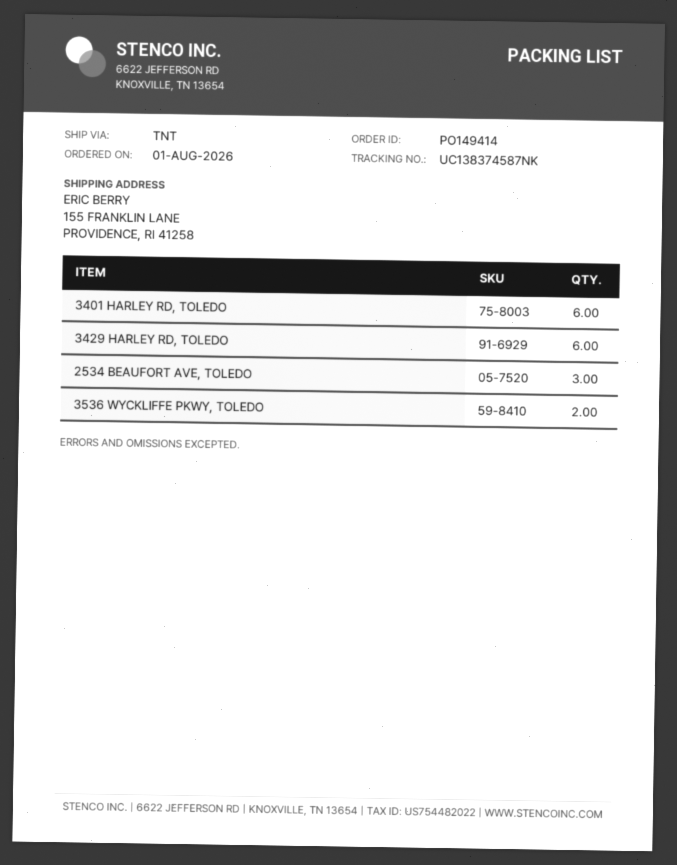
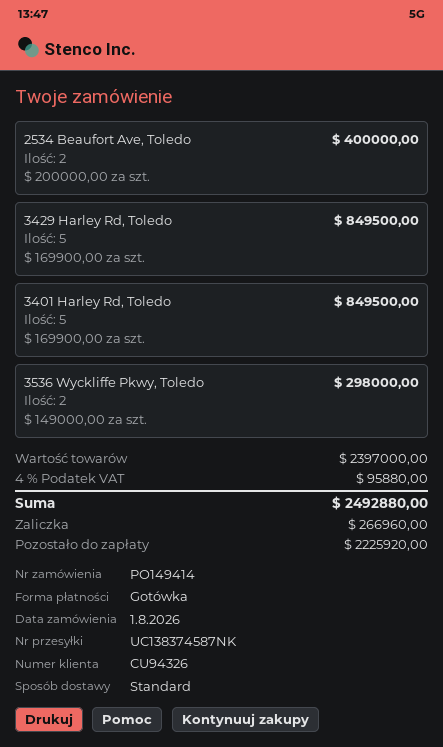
shipping method: TNT -> standard
3401 HARLEY RD, TOLEDO: 6 -> 5
3429 HARLEY RD, TOLEDO: 6 -> 5
2534 BEAUFORT AVE, TOLEDO: 3 -> 2

